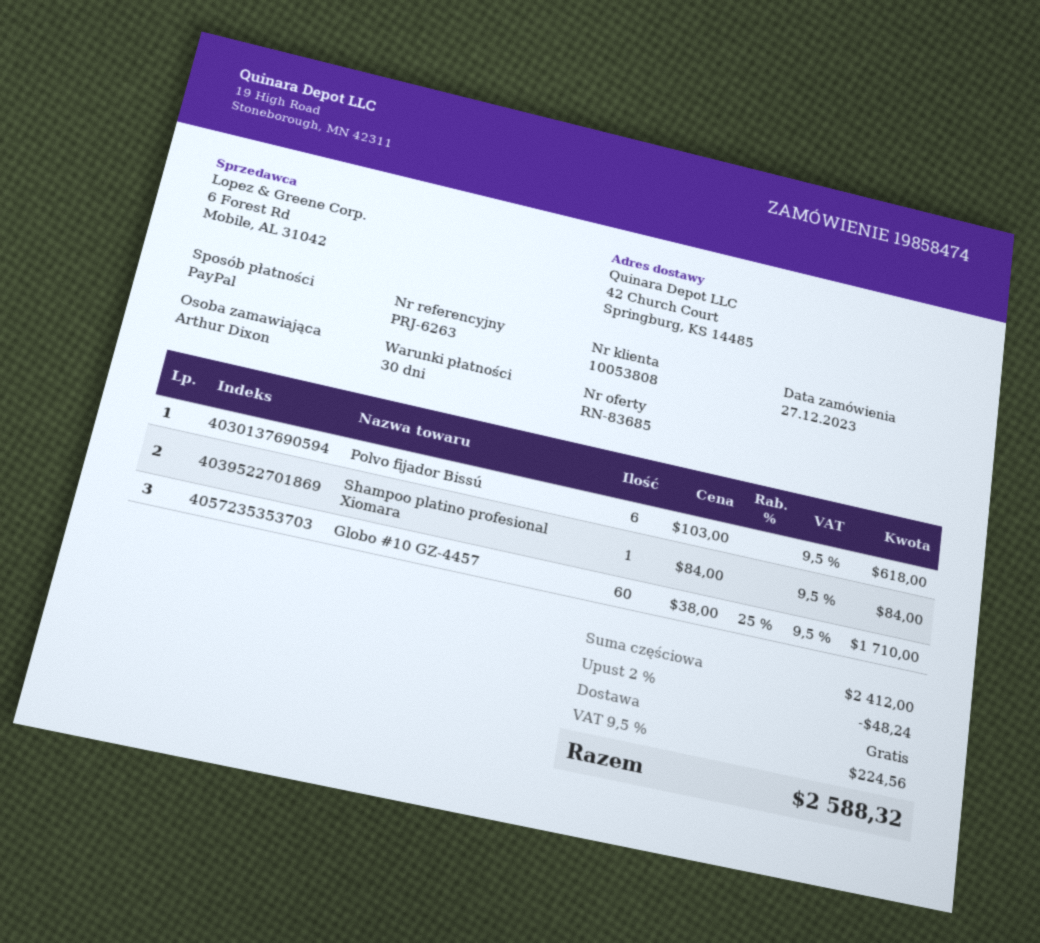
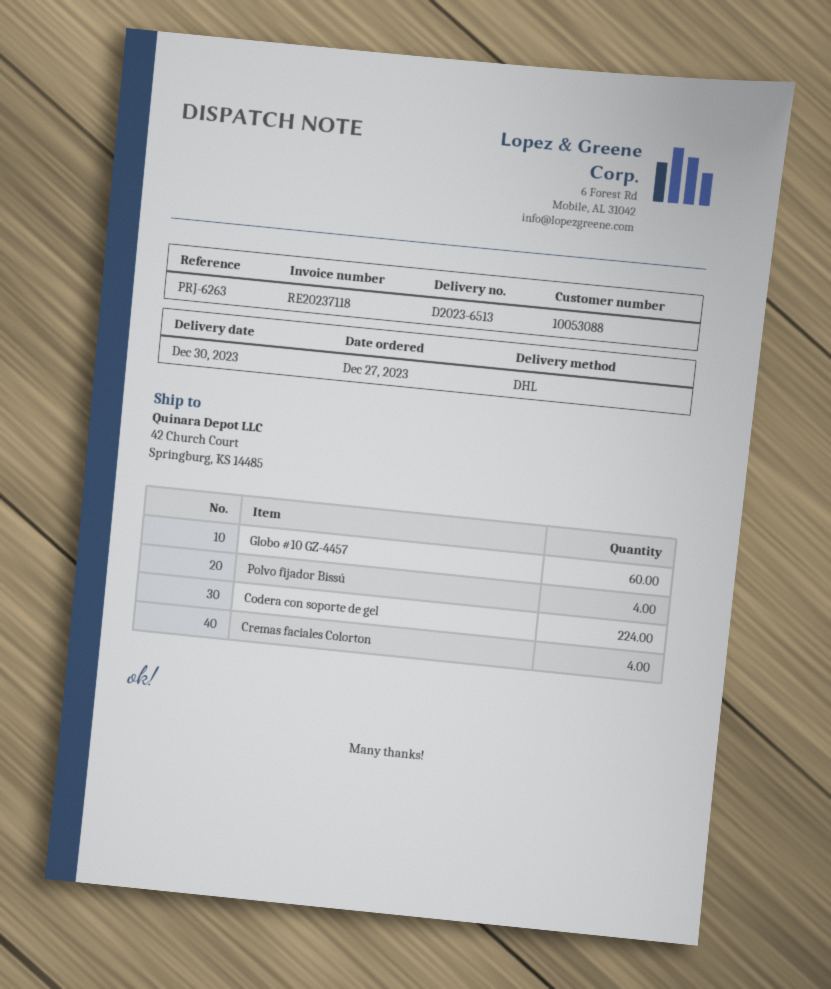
customer number: 10053808 -> 10053088
Polvo fijador Bissú: 6 -> 4
Shampoo platino profesional Xiomara: 1 -> none
Codera con soporte de gel: none -> 224
Cremas faciales Colorton: none -> 4

